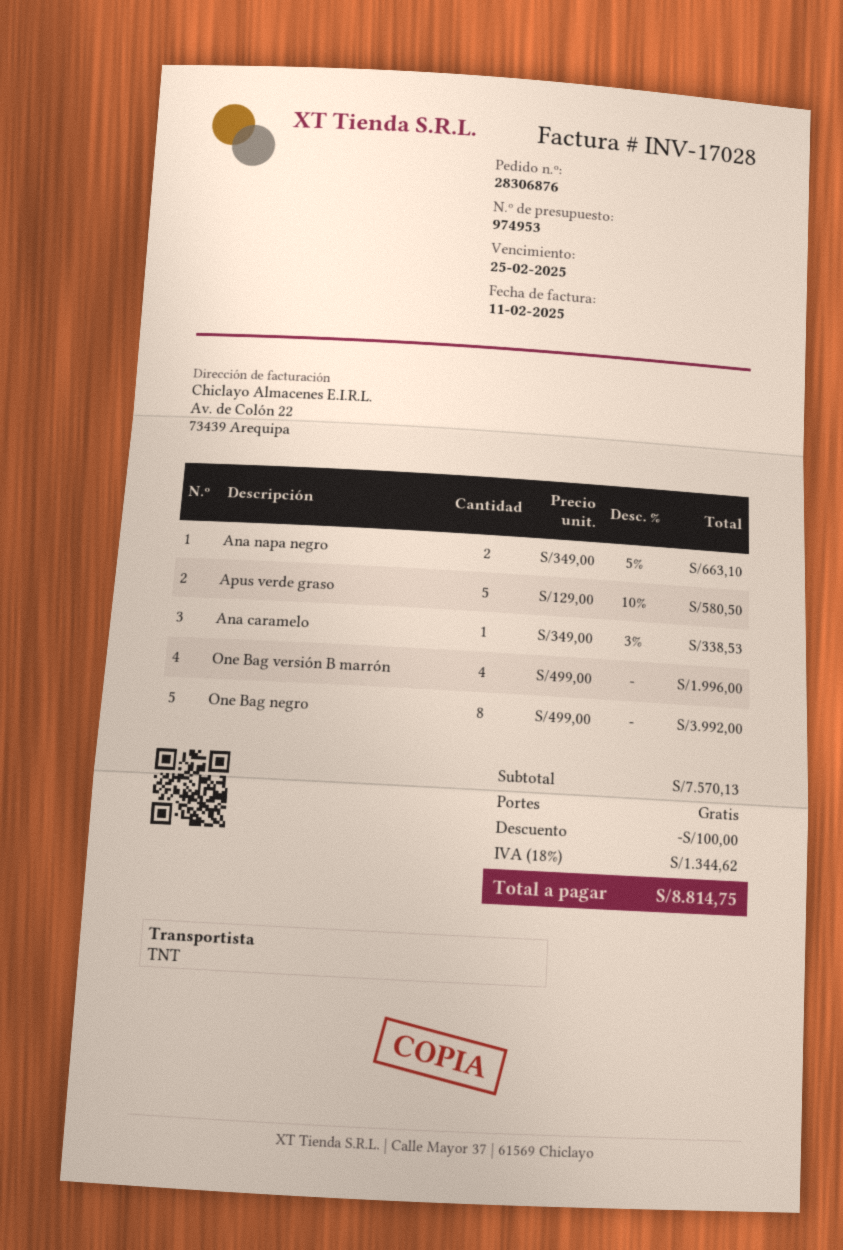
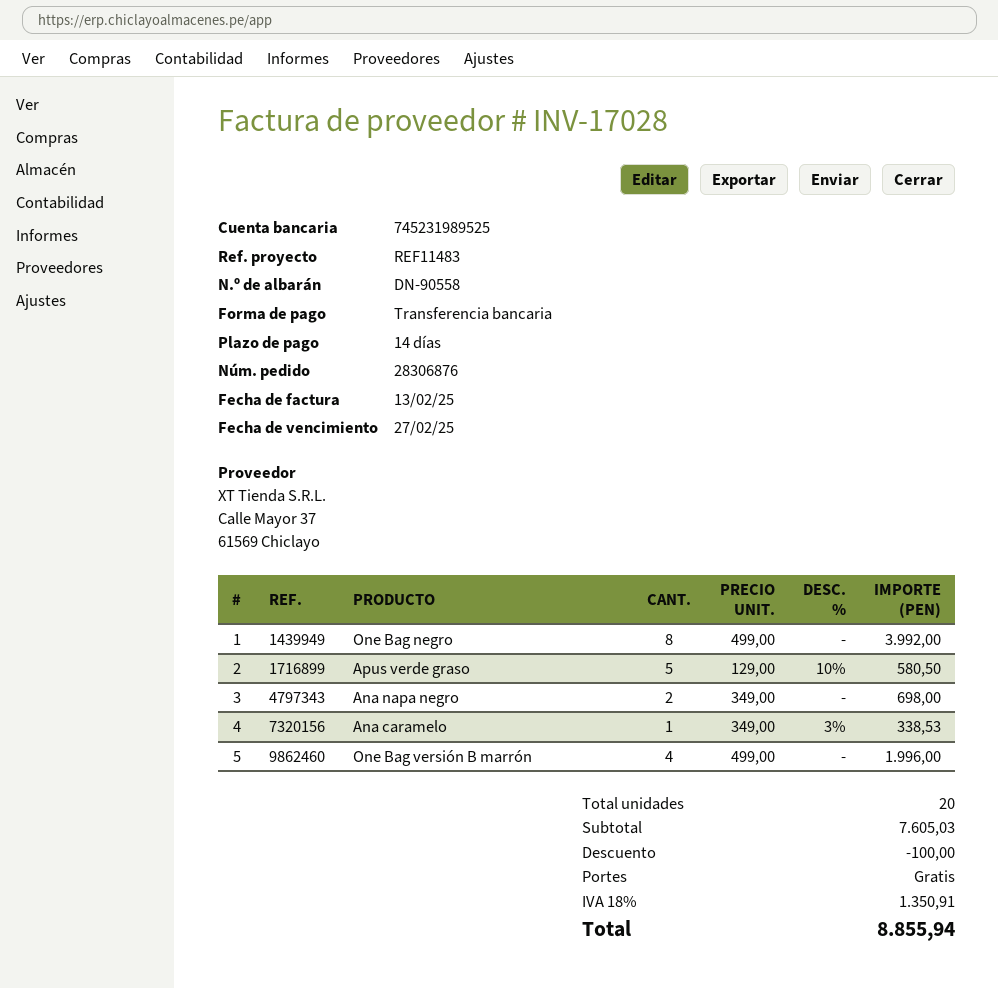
invoice date: 2025-02-11 -> 2025-02-13
due date: 2025-02-25 -> 2025-02-27
Ana napa negro: 2 x 349.00 - 5% = 663.10 -> 2 x 349.00 = 698.00
subtotal: 7570.13 -> 7605.03
tax: 18% = 1344.62 -> 18% = 1350.91
total: 8814.75 -> 8855.94

